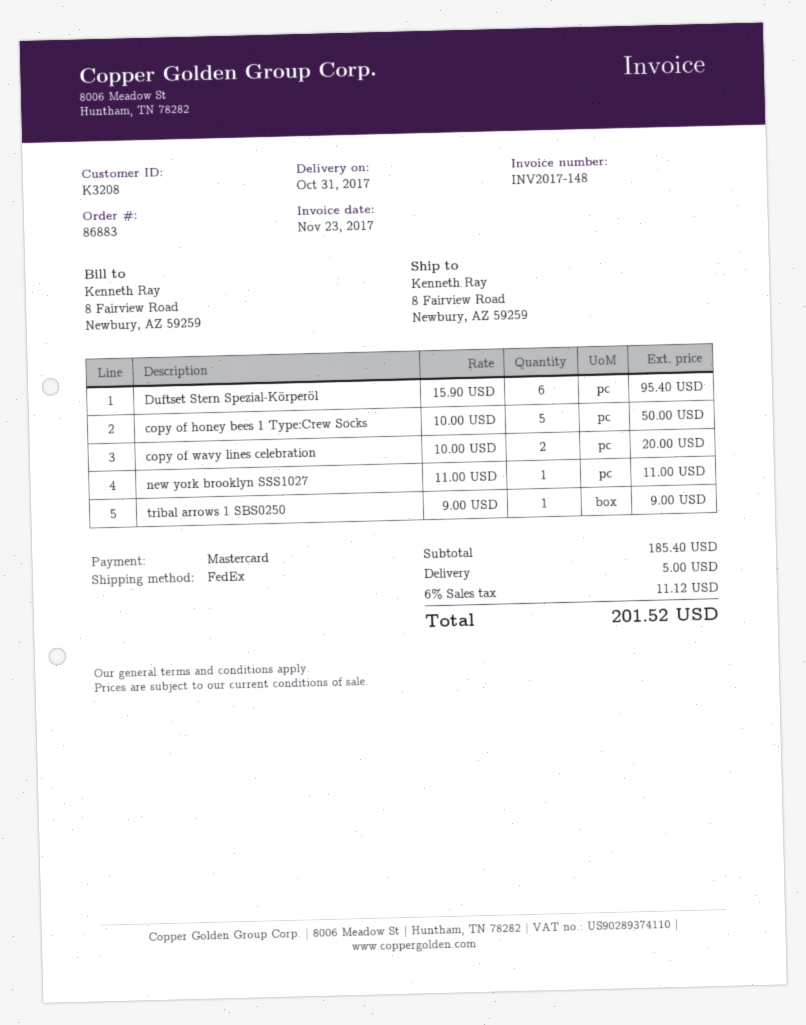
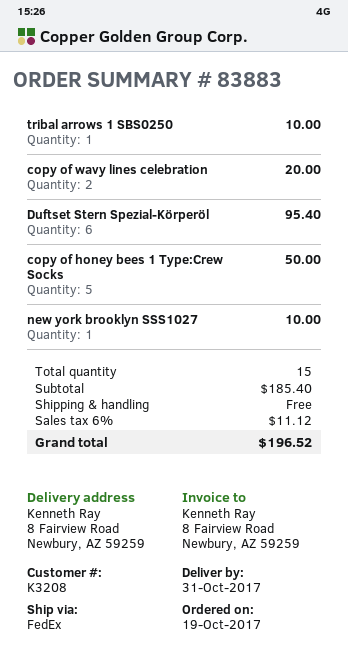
order number: 86883 -> 83883
new york brooklyn SSS1027: 1 for 11.00 -> 1 for 10.00
tribal arrows 1 SBS0250: 1 for 9.00 -> 1 for 10.00
shipping: 5.00 -> 0.00
total: 201.52 -> 196.52

